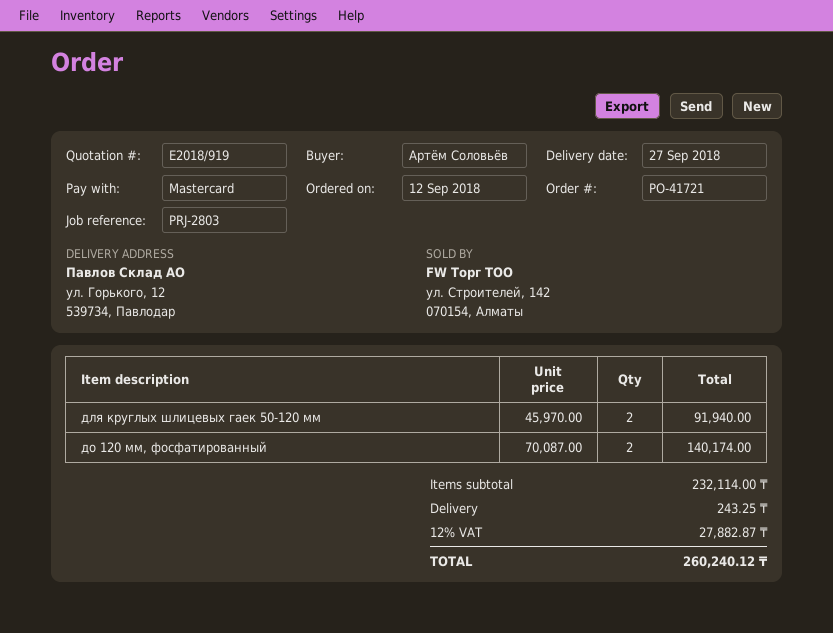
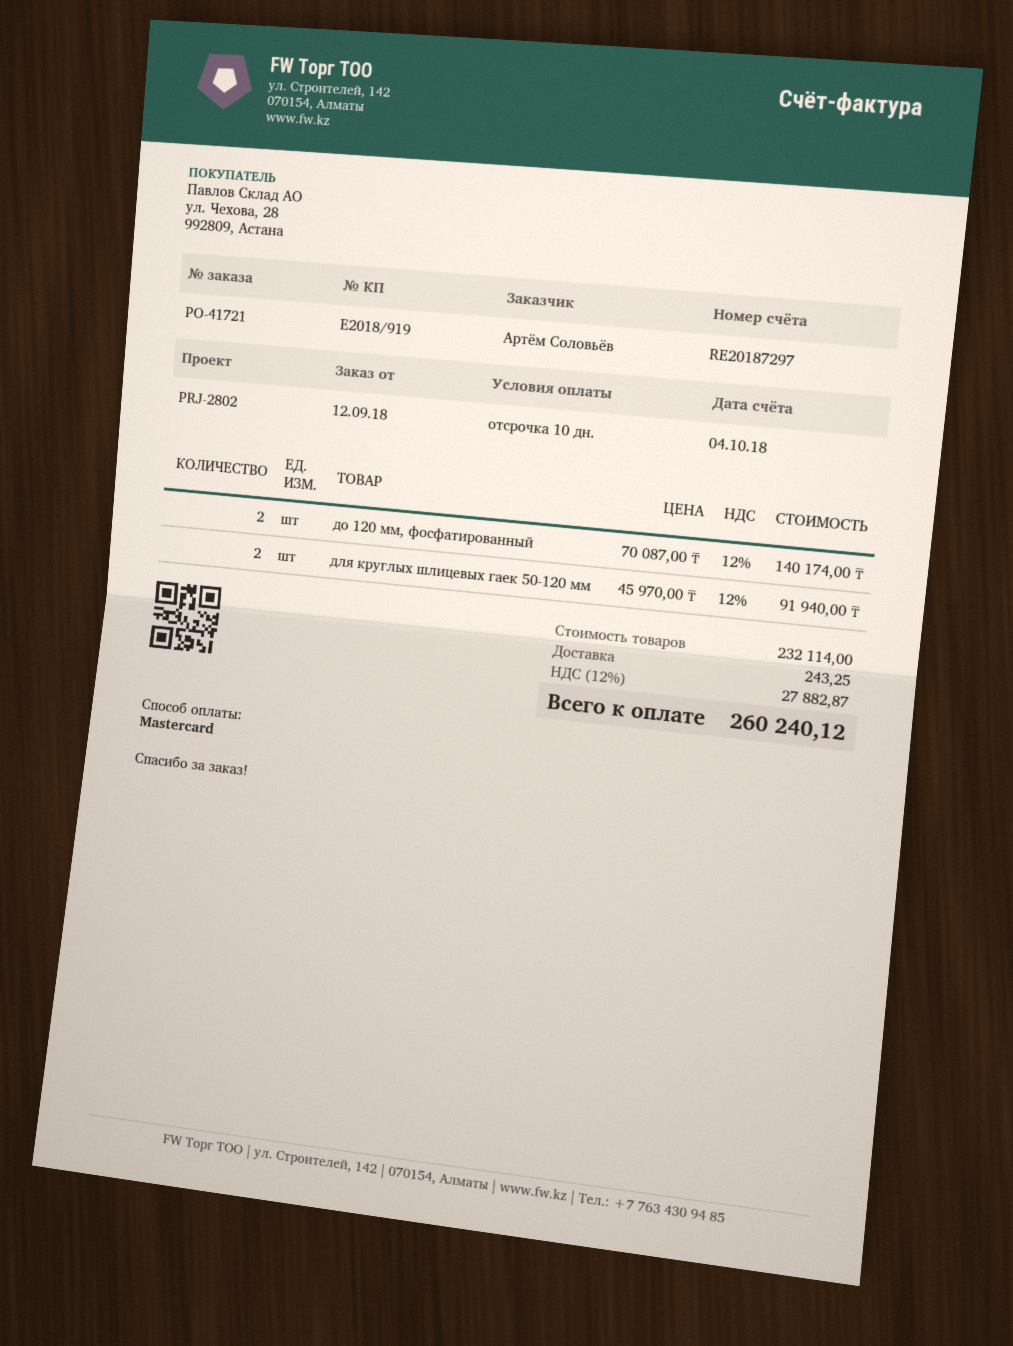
reference: PRJ-2803 -> PRJ-2802

